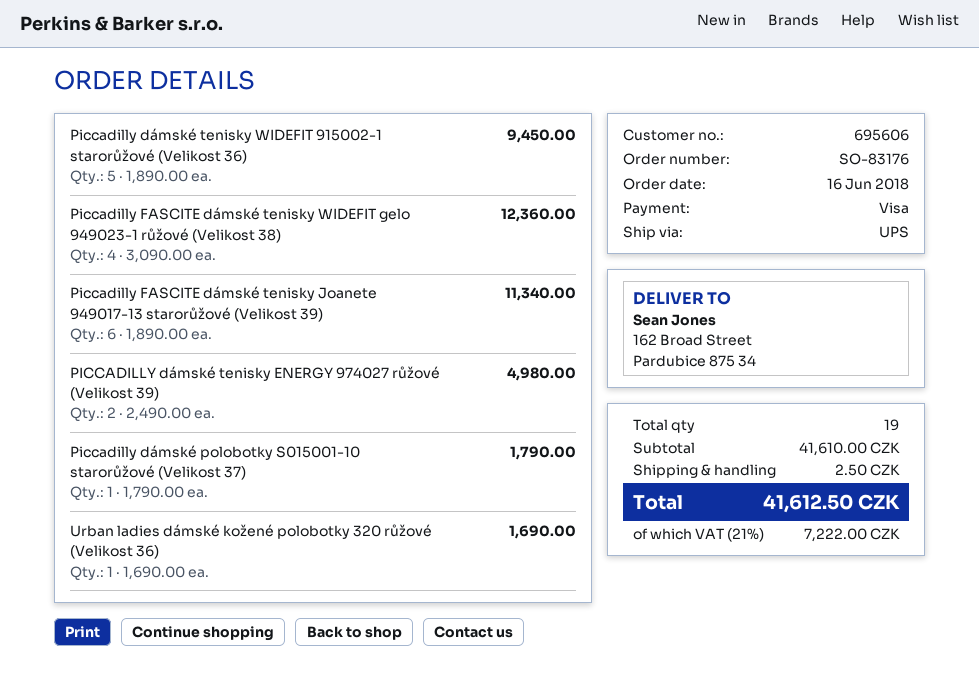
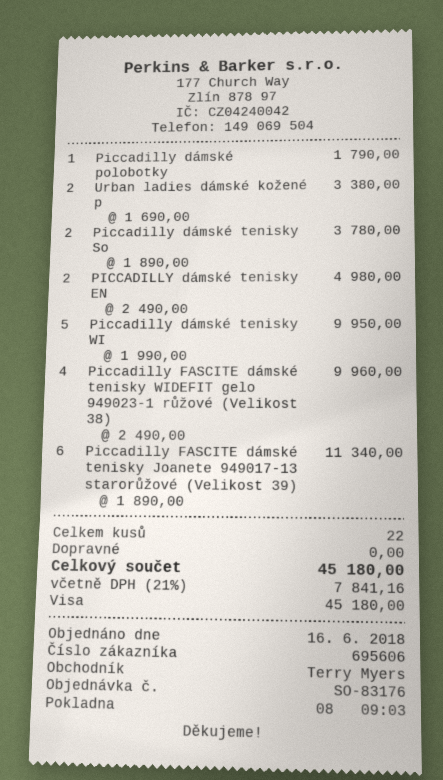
Piccadilly dámské tenisky WIDEFIT 915002-1 starorůžové (Velikost 36): 5 x 1890.00 = 9450.00 -> 5 x 1990.00 = 9950.00
Piccadilly FASCITE dámské tenisky WIDEFIT gelo 949023-1 růžové (Velikost 38): 4 x 3090.00 = 12360.00 -> 4 x 2490.00 = 9960.00
Urban ladies dámské kožené polobotky 320 růžové (Velikost 36): 1 x 1690.00 = 1690.00 -> 2 x 1690.00 = 3380.00
Piccadilly dámské tenisky So: none -> 2 x 1890.00 = 3780.00
total quantity: 19 -> 22
shipping: 2.50 -> 0.00
tax: 21% = 7222.00 -> 21% = 7841.16
total: 41612.50 -> 45180.00

